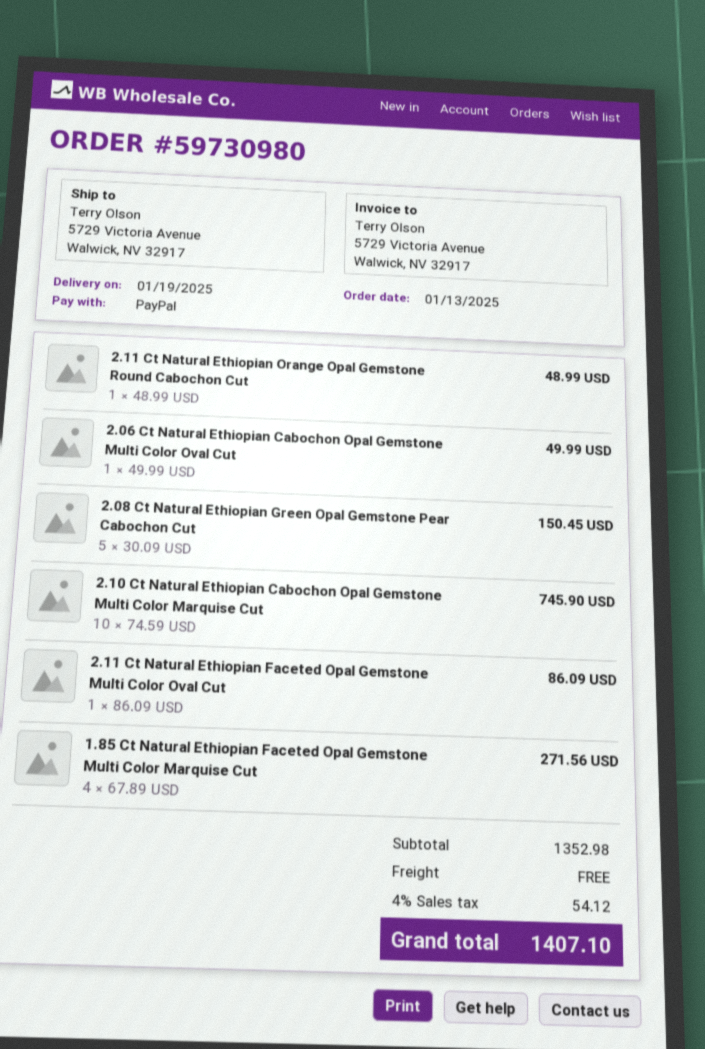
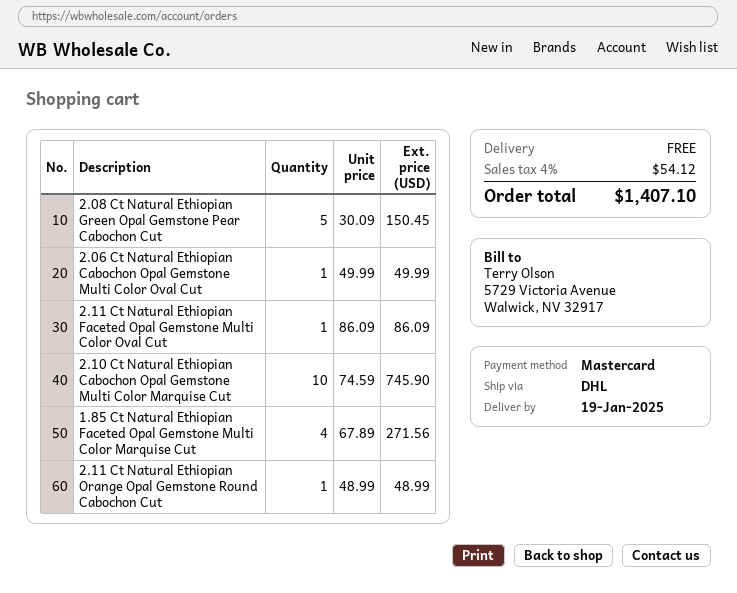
payment method: PayPal -> Mastercard

